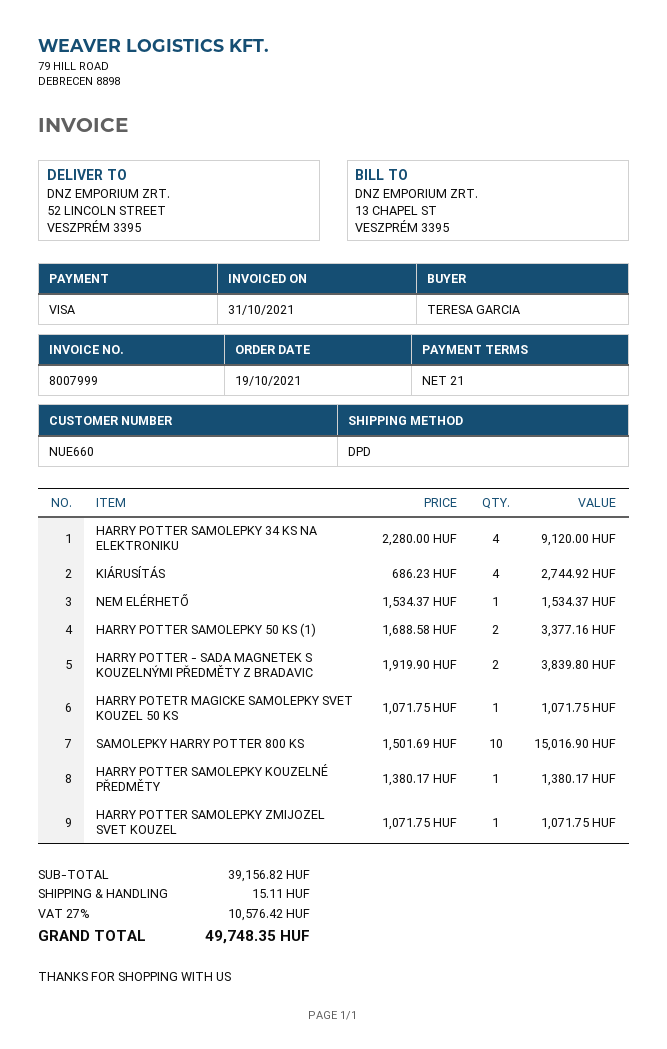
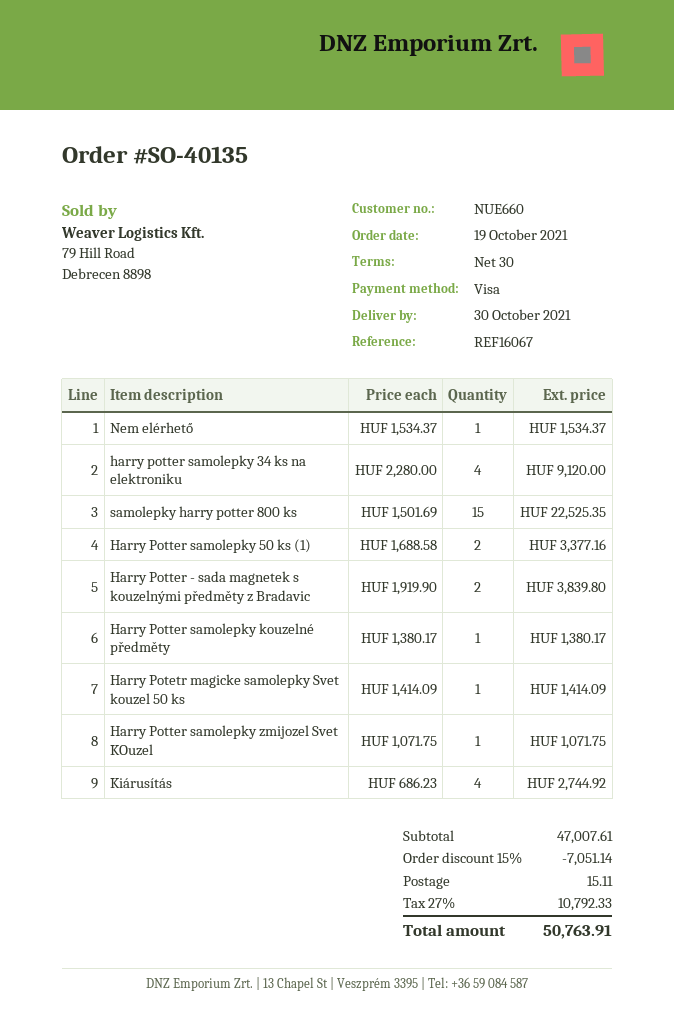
payment terms: 21 days -> 30 days
HARRY POTETR MAGICKE SAMOLEPKY SVET KOUZEL 50 KS: 1 x 1071.75 = 1071.75 -> 1 x 1414.09 = 1414.09
SAMOLEPKY HARRY POTTER 800 KS: 10 x 1501.69 = 15016.90 -> 15 x 1501.69 = 22525.35
subtotal: 39156.82 -> 47007.61
discount: none -> 15% = 7051.14
tax: 27% = 10576.42 -> 27% = 10792.33
total: 49748.35 -> 50763.91

